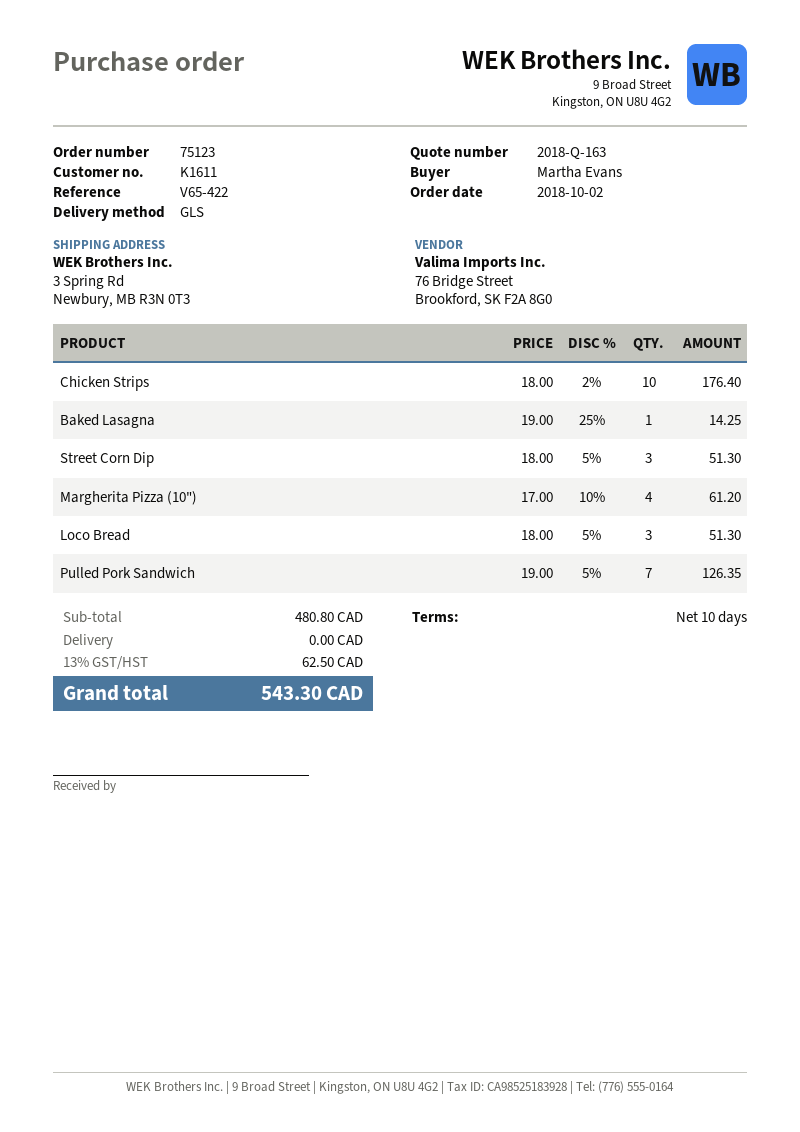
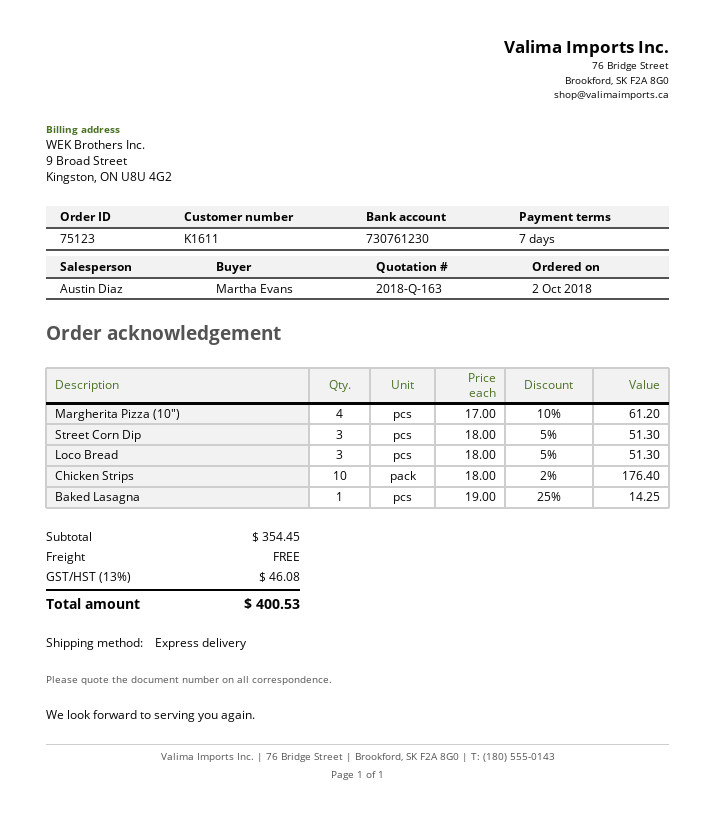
payment terms: 10 days -> 7 days
shipping method: GLS -> express
Pulled Pork Sandwich: 7 x 19.00 - 5% = 126.35 -> none
subtotal: 480.80 -> 354.45
tax: 13% = 62.50 -> 13% = 46.08
total: 543.30 -> 400.53

